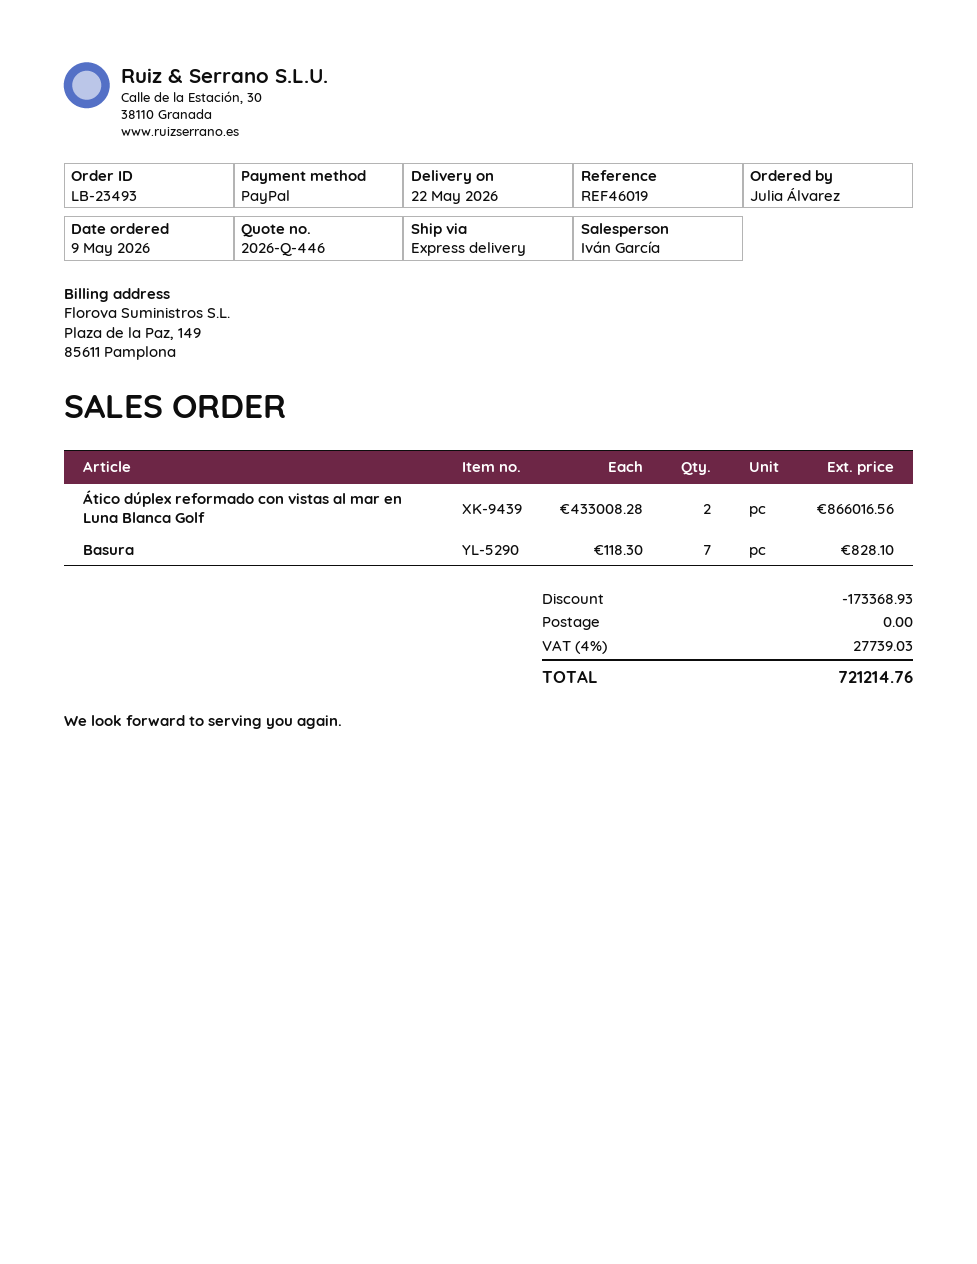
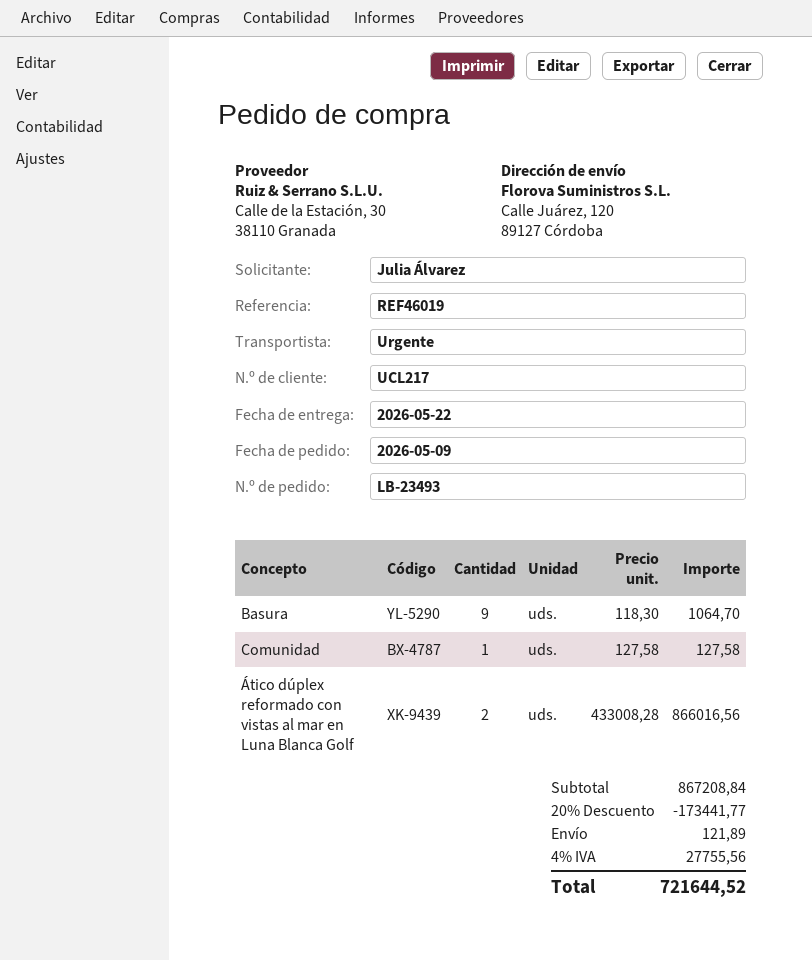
Basura: 7 x 118.30 = 828.10 -> 9 x 118.30 = 1064.70
Comunidad: none -> 1 x 127.58 = 127.58
discount: 173368.93 -> 173441.77
shipping: 0.00 -> 121.89
tax: 4% = 27739.03 -> 4% = 27755.56
total: 721214.76 -> 721644.52

